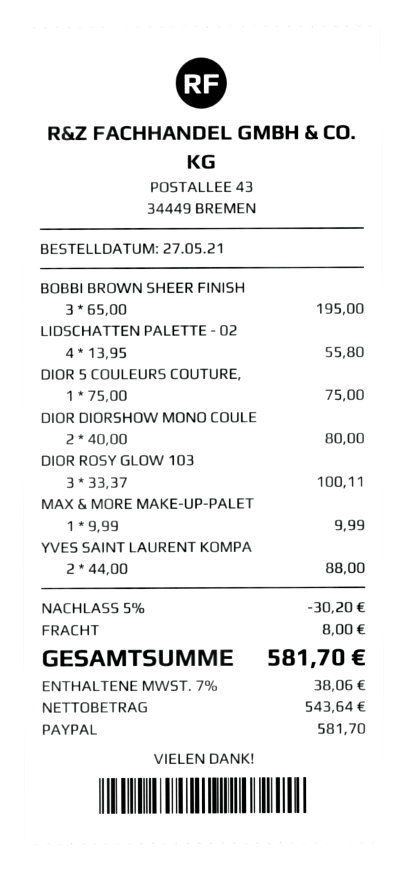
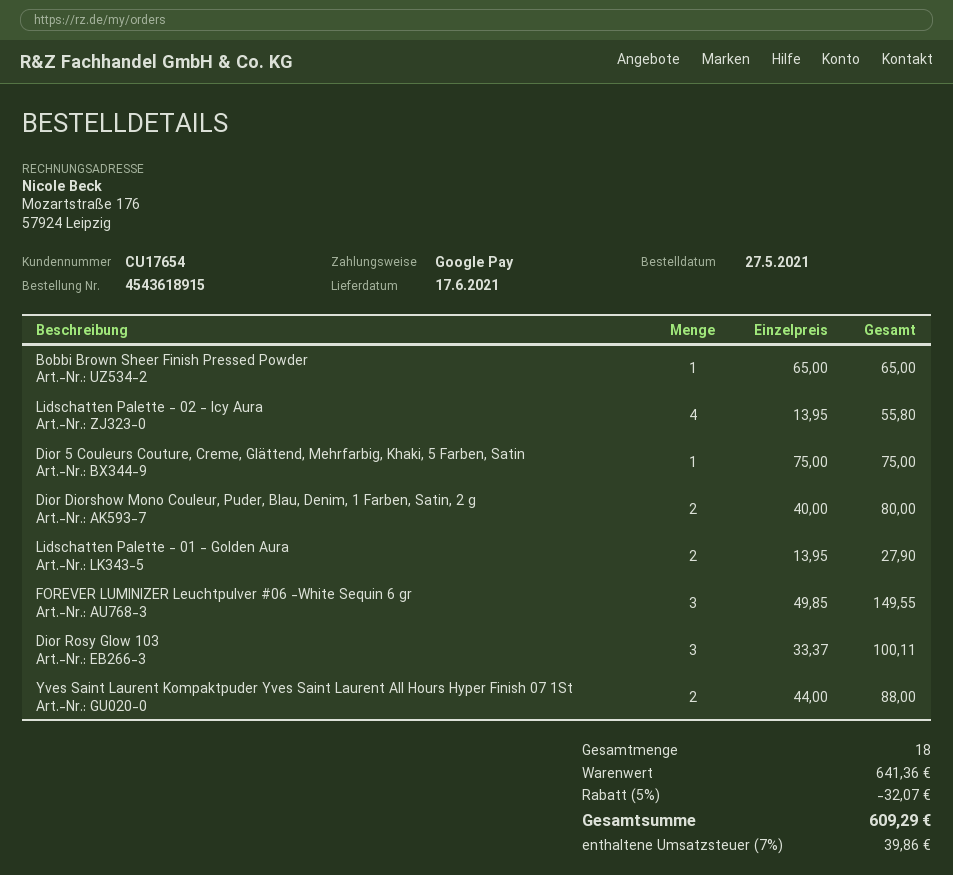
payment method: PayPal -> Google Pay
BOBBI BROWN SHEER FINISH: 3 x 65.00 = 195.00 -> 1 x 65.00 = 65.00
MAX & MORE MAKE-UP-PALET: 1 x 9.99 = 9.99 -> none
Lidschatten Palette - 01 - Golden Aura: none -> 2 x 13.95 = 27.90
FOREVER LUMINIZER Leuchtpulver #06 -White Sequin 6 gr: none -> 3 x 49.85 = 149.55
discount: 5% = 30.20 -> 5% = 32.07
shipping: 8.00 -> none
tax: 7% = 38.06 -> 7% = 39.86
total: 581.70 -> 609.29

